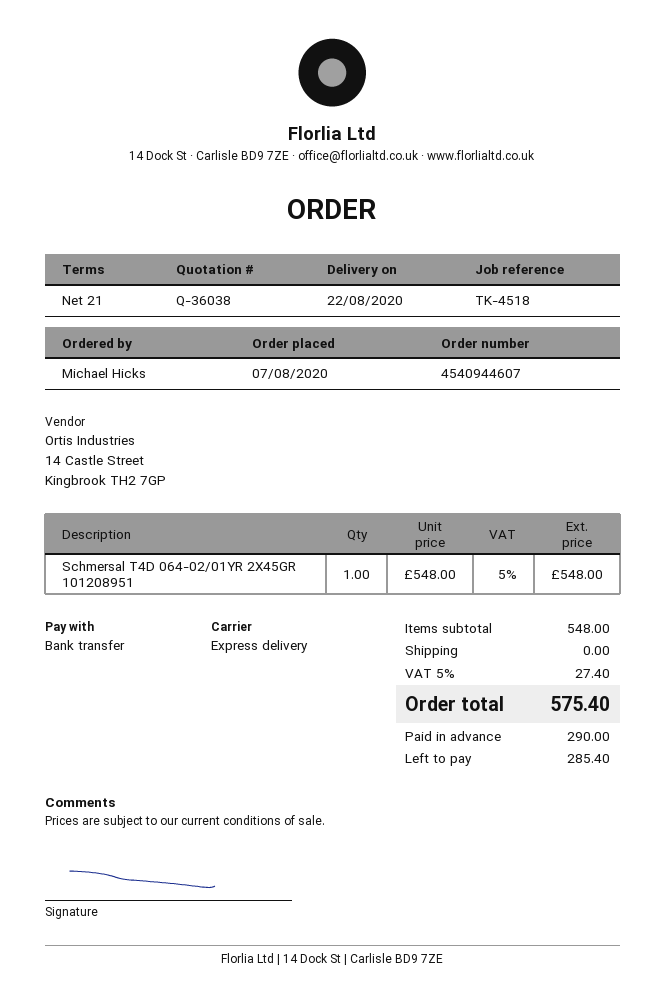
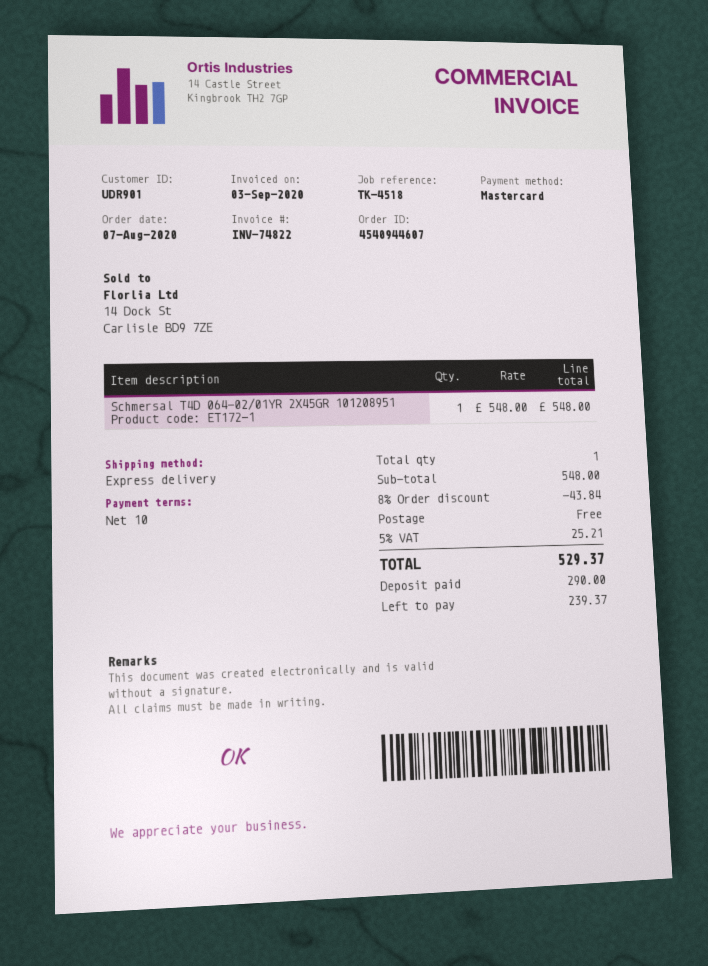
payment terms: 21 days -> 10 days
payment method: bank transfer -> Mastercard
discount: none -> 8% = 43.84
tax: 5% = 27.40 -> 5% = 25.21
total: 575.40 -> 529.37
balance: 285.40 -> 239.37

